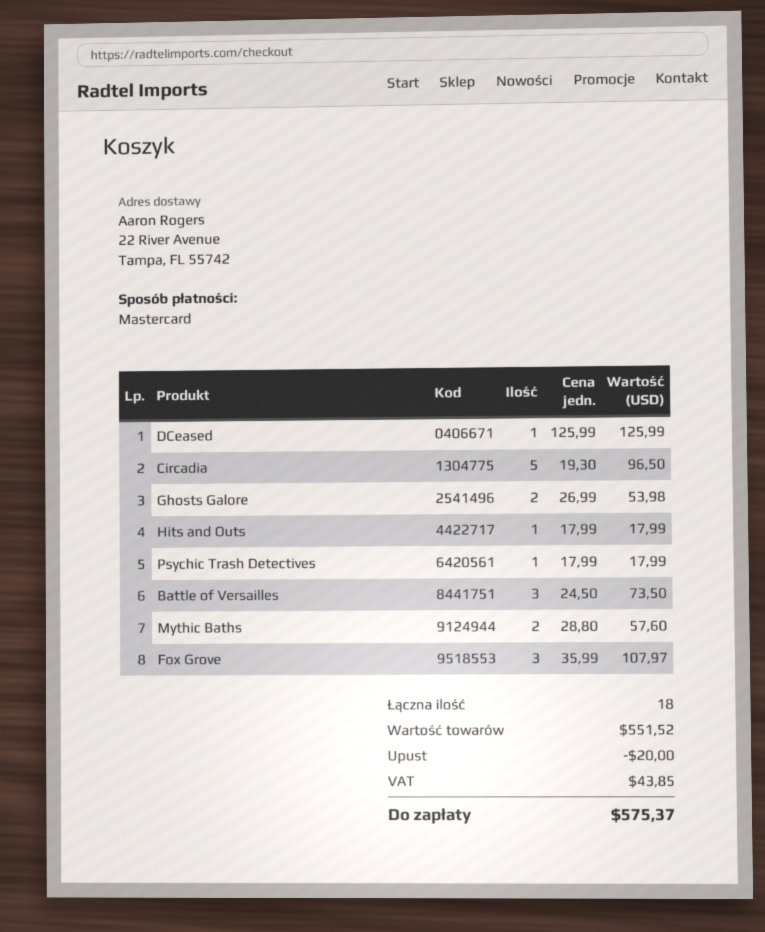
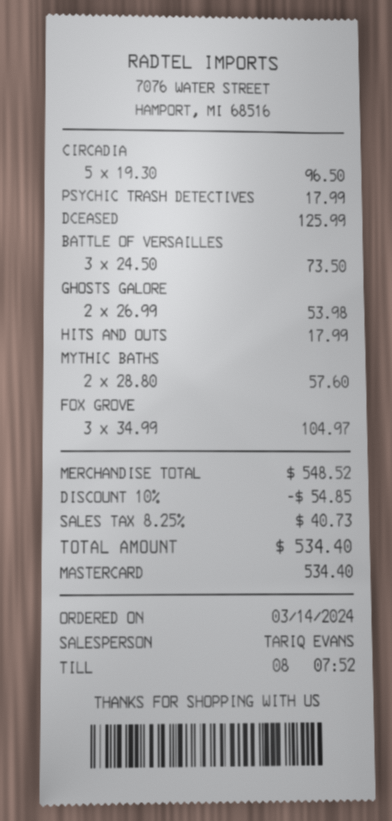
Fox Grove: 3 x 35.99 = 107.97 -> 3 x 34.99 = 104.97
subtotal: 551.52 -> 548.52
discount: 20.00 -> 54.85
tax: 43.85 -> 40.73
total: 575.37 -> 534.40

